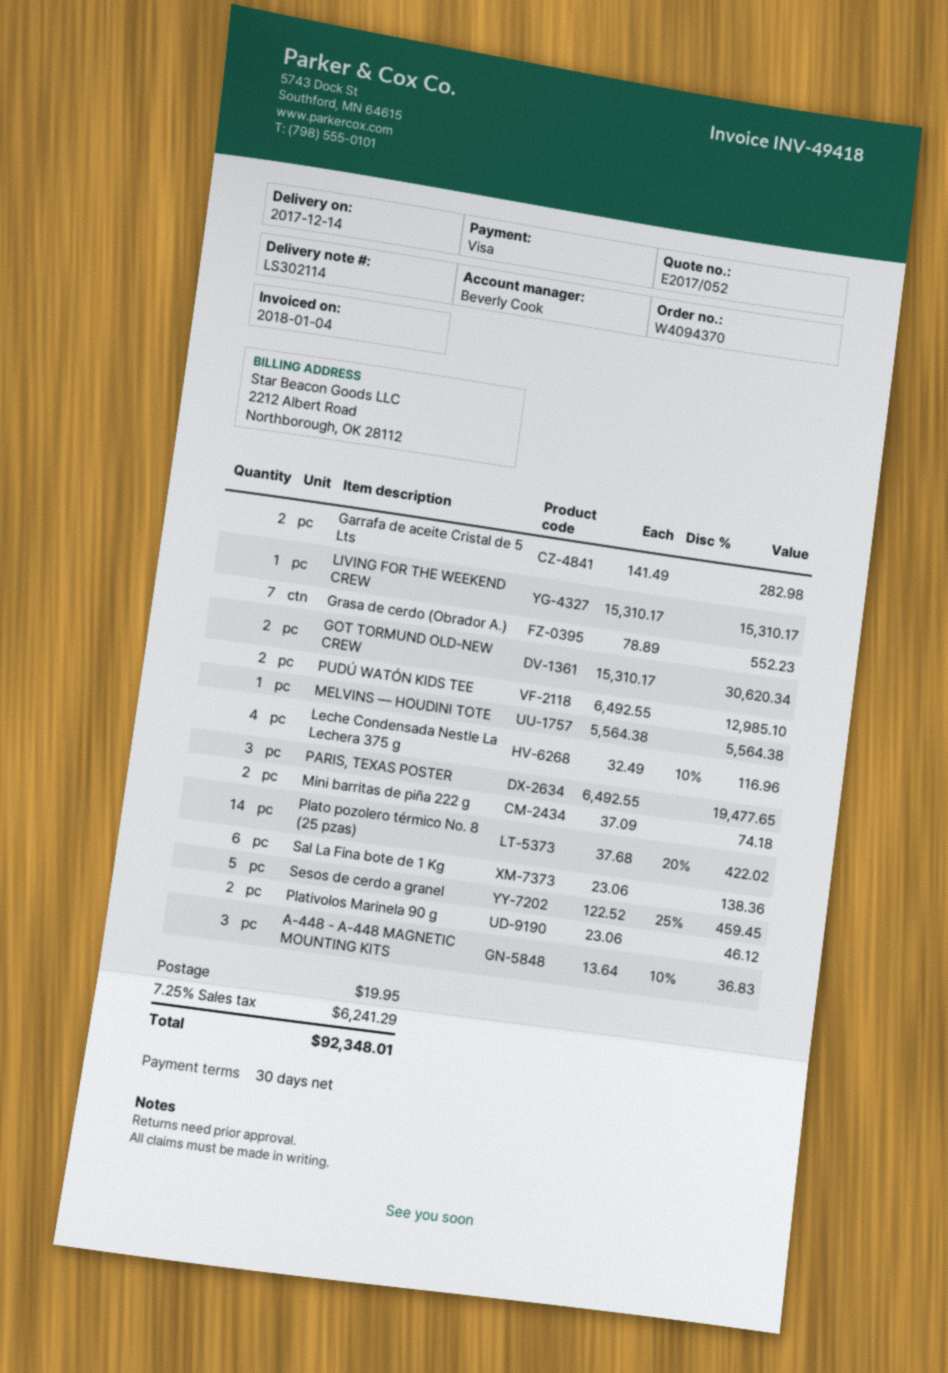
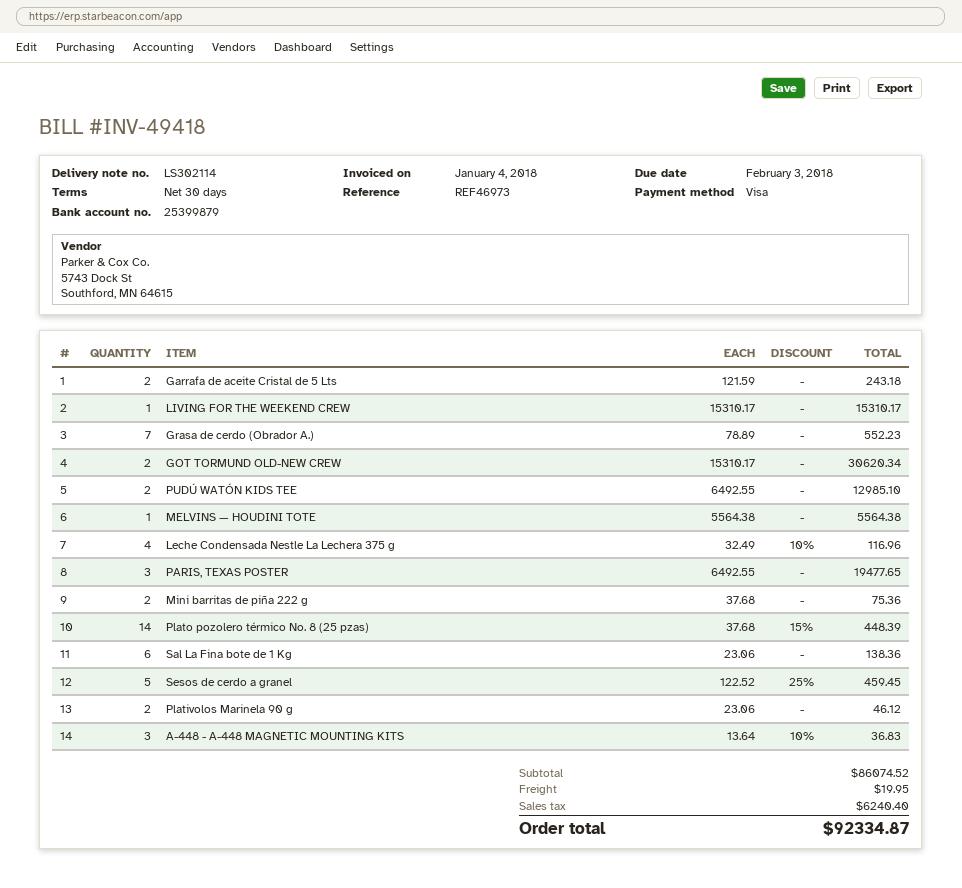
Garrafa de aceite Cristal de 5 Lts: 2 x 141.49 = 282.98 -> 2 x 121.59 = 243.18
Mini barritas de piña 222 g: 2 x 37.09 = 74.18 -> 2 x 37.68 = 75.36
Plato pozolero térmico No. 8 (25 pzas): 14 x 37.68 - 20% = 422.02 -> 14 x 37.68 - 15% = 448.39
tax: 6241.29 -> 6240.40
total: 92348.01 -> 92334.87

